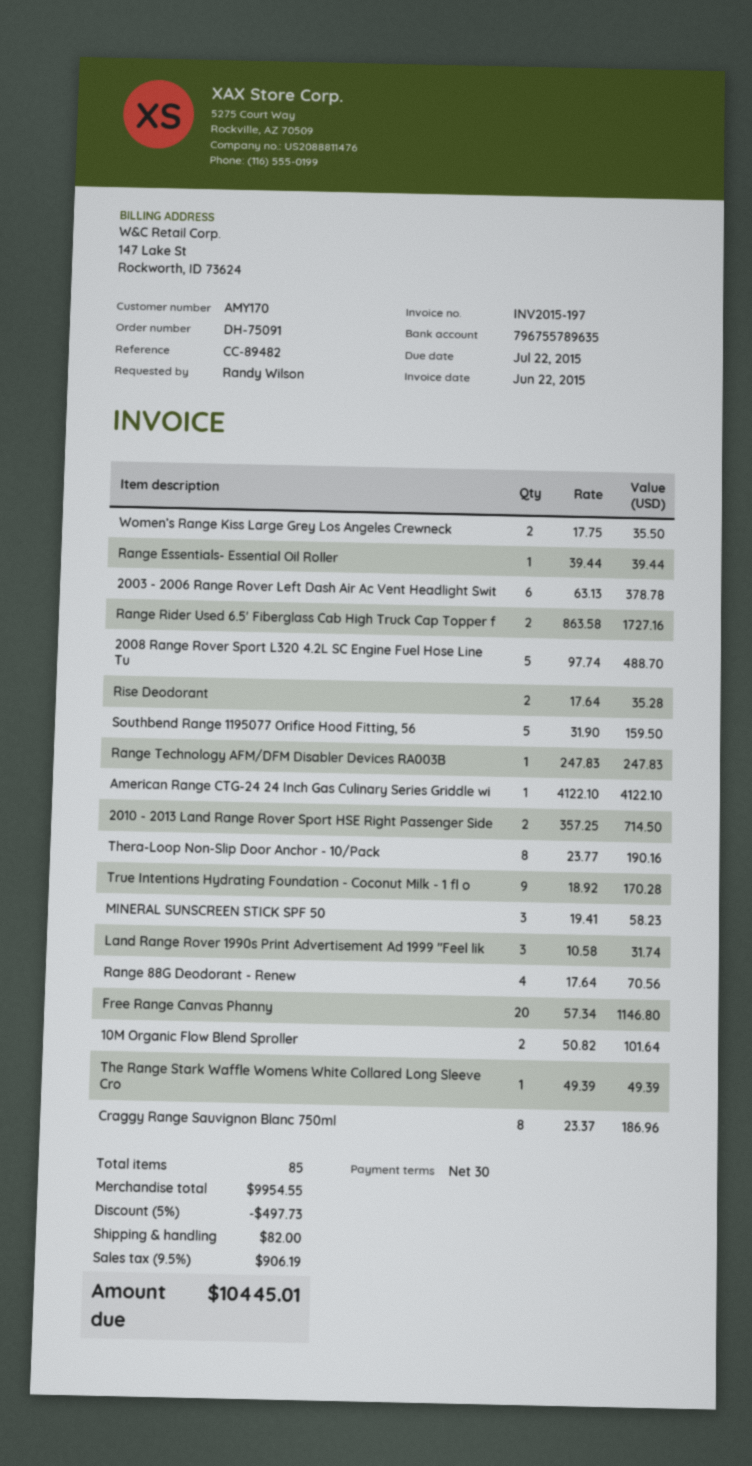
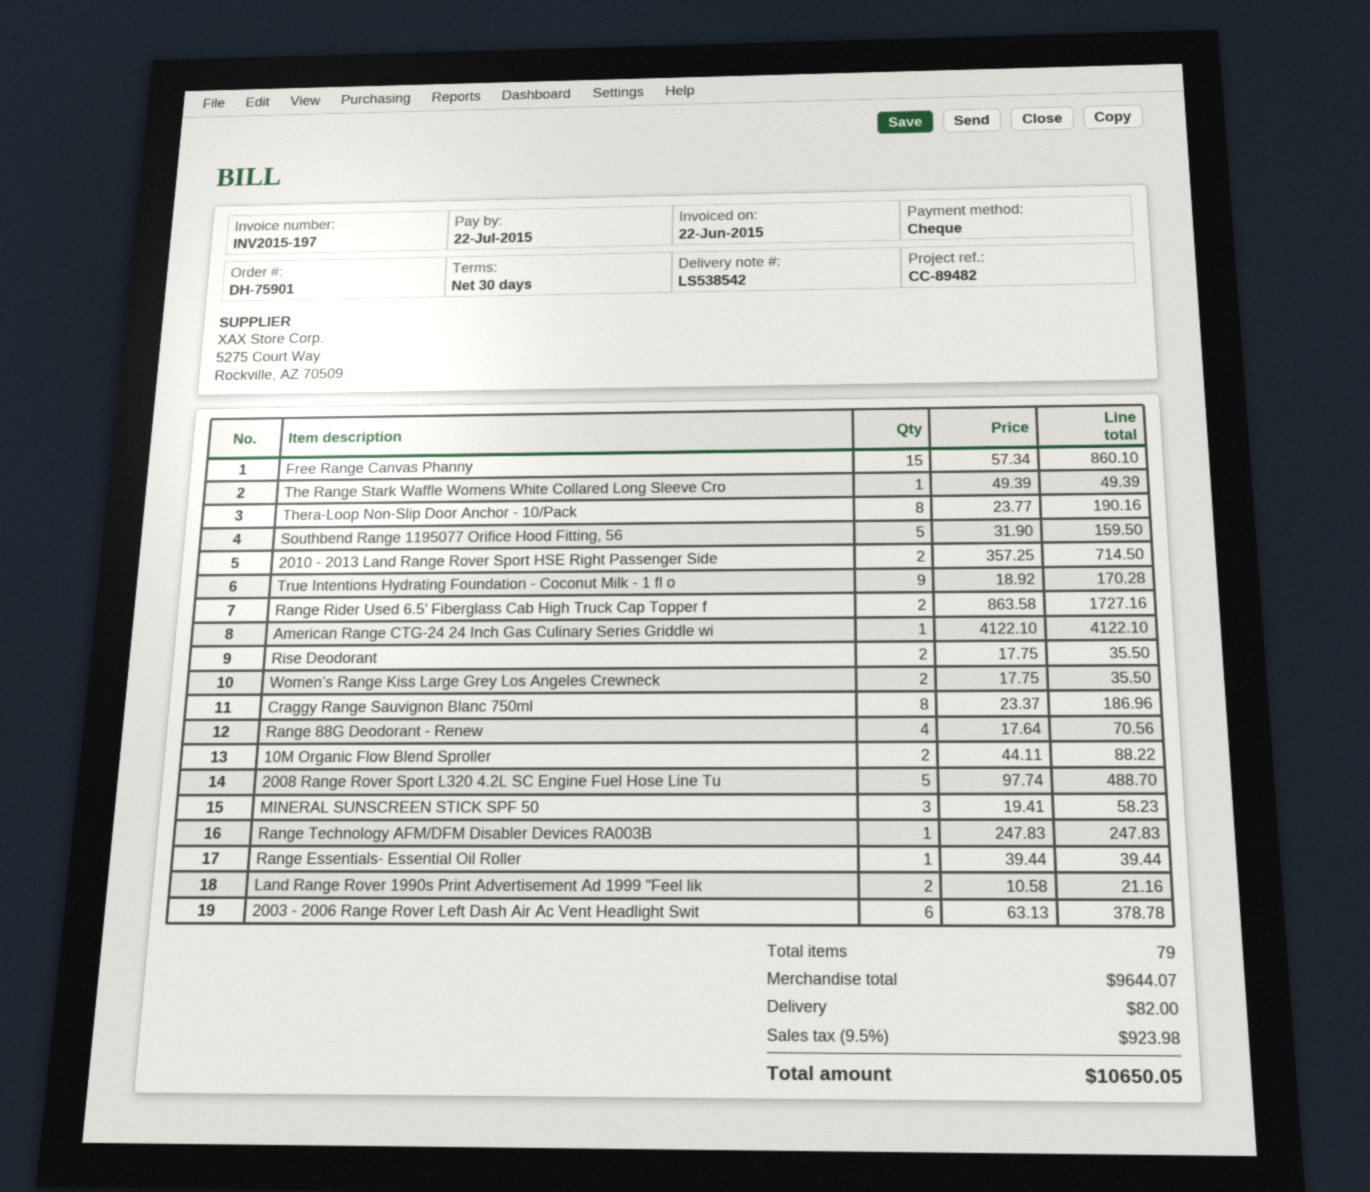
order number: DH-75091 -> DH-75901
Rise Deodorant: 2 x 17.64 = 35.28 -> 2 x 17.75 = 35.50
Land Range Rover 1990s Print Advertisement Ad 1999 "Feel lik: 3 x 10.58 = 31.74 -> 2 x 10.58 = 21.16
Free Range Canvas Phanny: 20 x 57.34 = 1146.80 -> 15 x 57.34 = 860.10
10M Organic Flow Blend Sproller: 2 x 50.82 = 101.64 -> 2 x 44.11 = 88.22
total quantity: 85 -> 79
subtotal: 9954.55 -> 9644.07
discount: 5% = 497.73 -> none
tax: 9.5% = 906.19 -> 9.5% = 923.98
total: 10445.01 -> 10650.05

